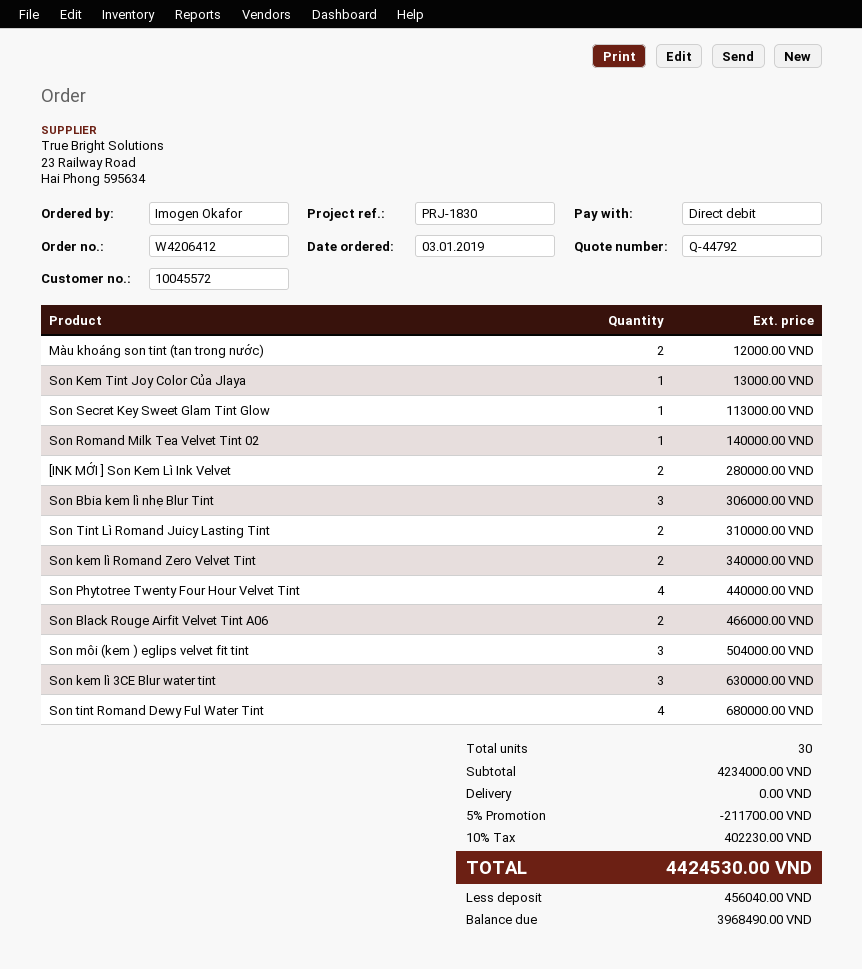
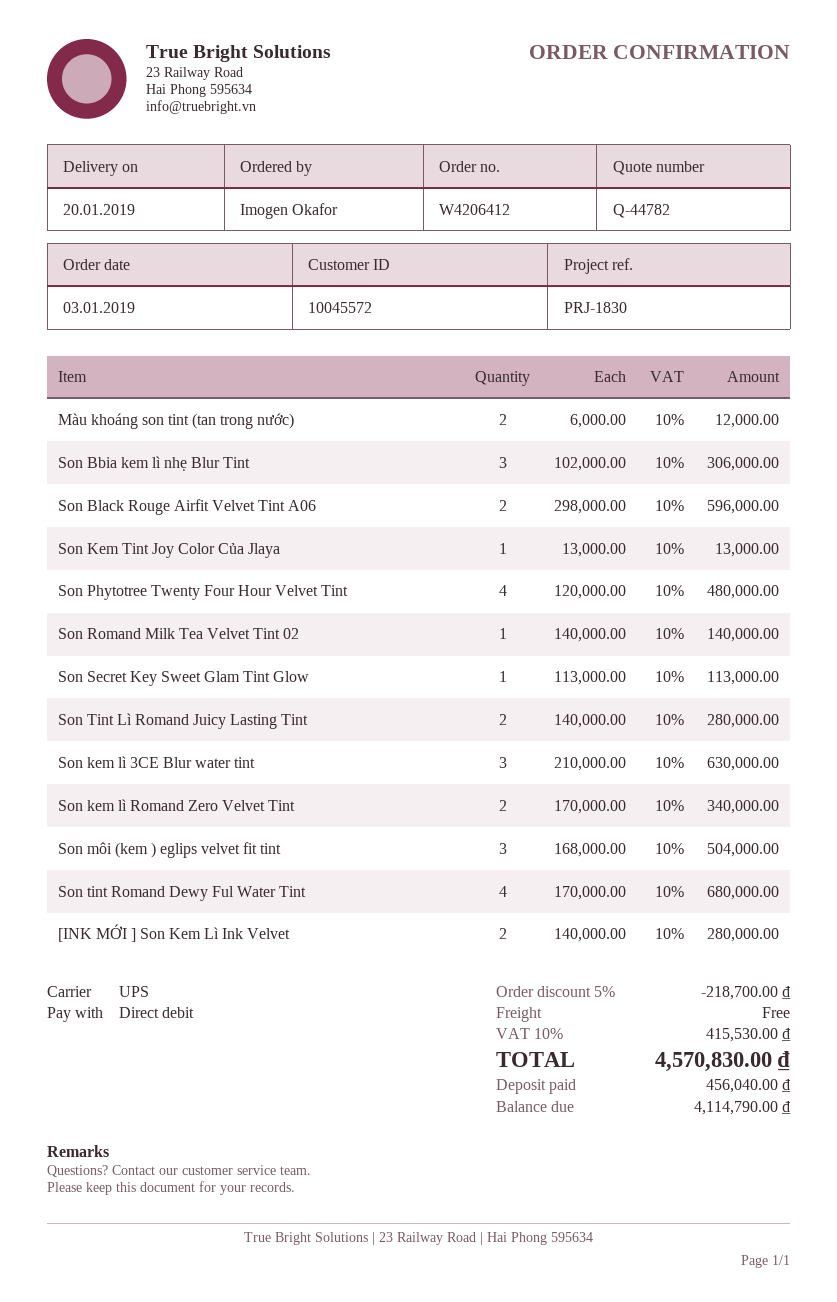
quote number: Q-44792 -> Q-44782
Son Tint Lì Romand Juicy Lasting Tint: 2 for 310000.00 -> 2 for 280000.00
Son Phytotree Twenty Four Hour Velvet Tint: 4 for 440000.00 -> 4 for 480000.00
Son Black Rouge Airfit Velvet Tint A06: 2 for 466000.00 -> 2 for 596000.00
discount: 5% = 211700.00 -> 5% = 218700.00
tax: 10% = 402230.00 -> 10% = 415530.00
total: 4424530.00 -> 4570830.00
balance: 3968490.00 -> 4114790.00

